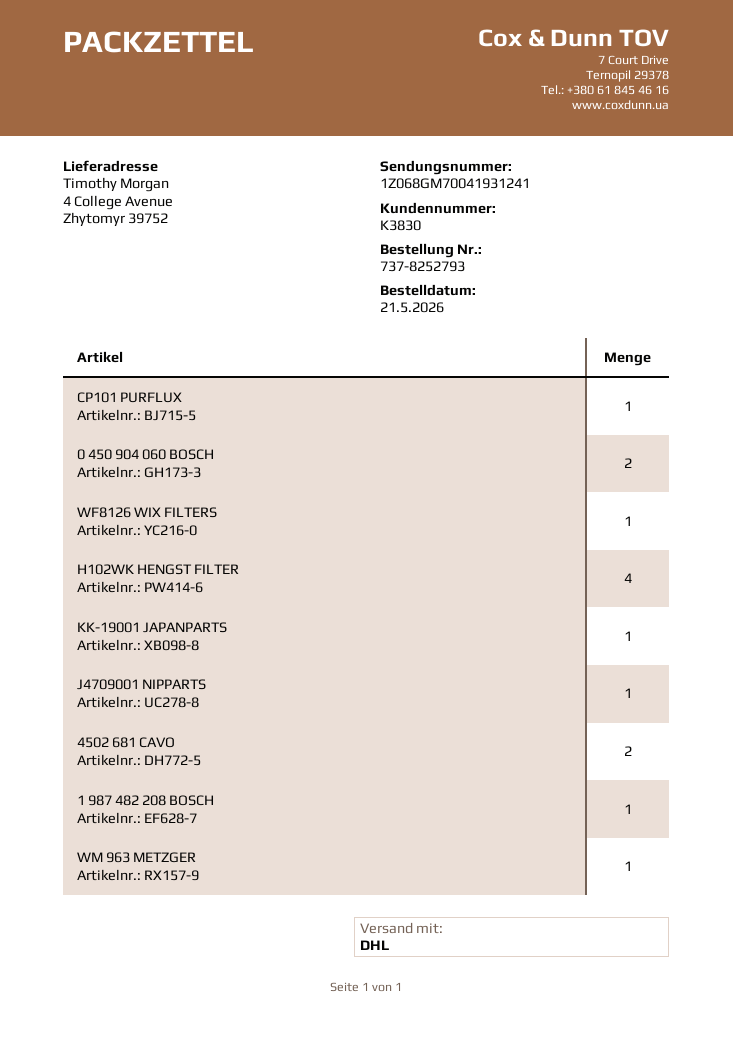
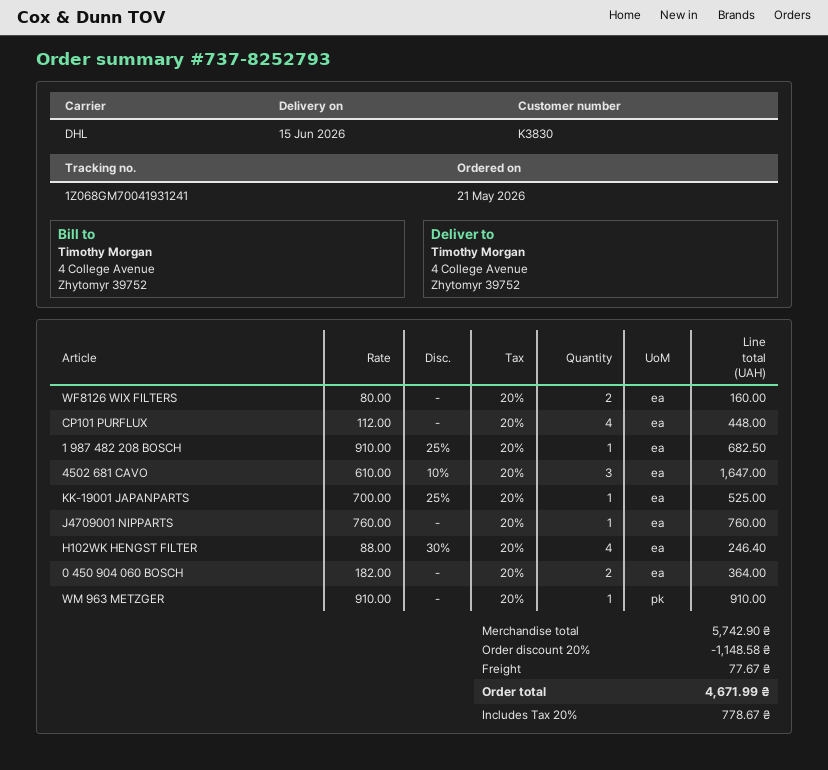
CP101 PURFLUX: 1 -> 4
WF8126 WIX FILTERS: 1 -> 2
4502 681 CAVO: 2 -> 3

